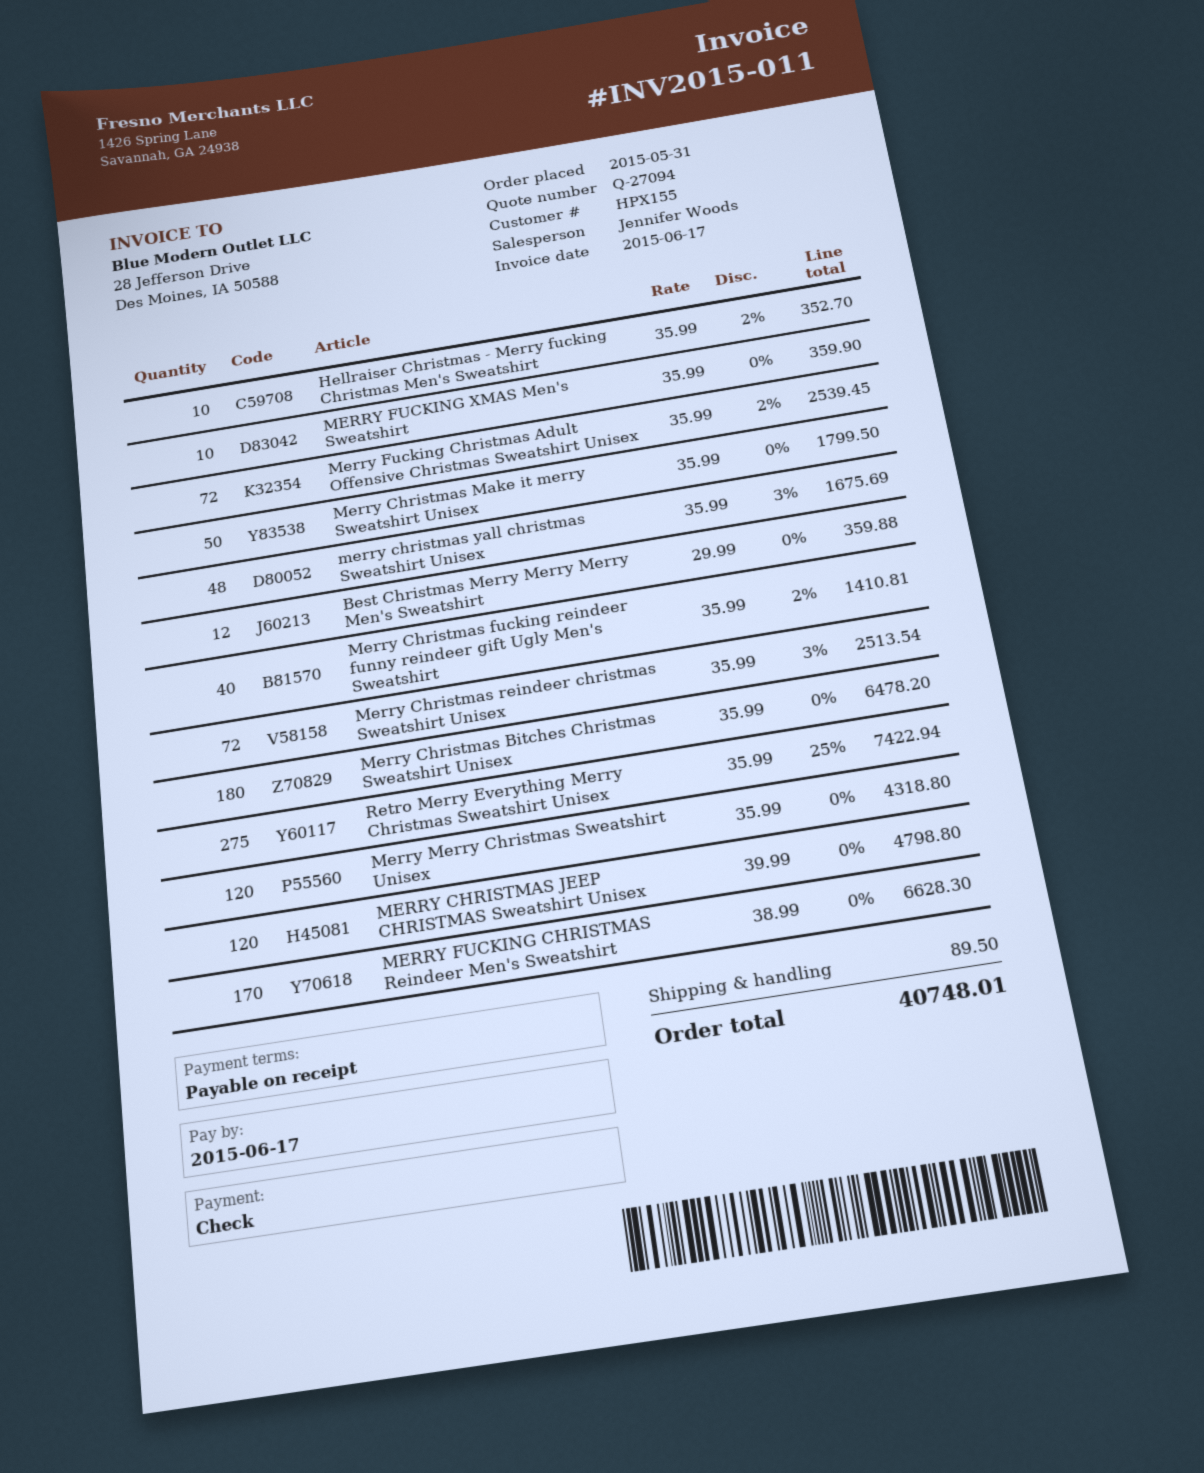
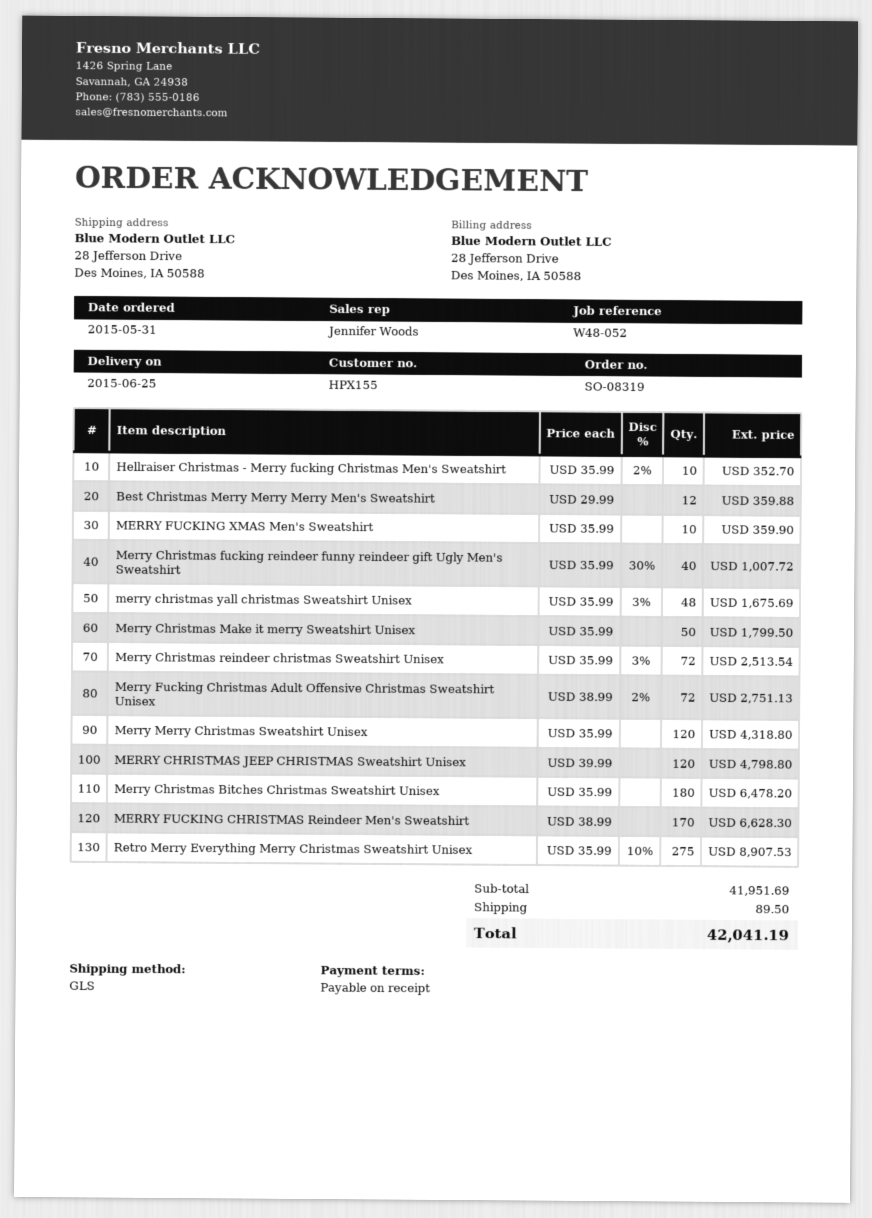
Merry Fucking Christmas Adult Offensive Christmas Sweatshirt Unisex: 72 x 35.99 - 2% = 2539.45 -> 72 x 38.99 - 2% = 2751.13
Merry Christmas fucking reindeer funny reindeer gift Ugly Men's Sweatshirt: 40 x 35.99 - 2% = 1410.81 -> 40 x 35.99 - 30% = 1007.72
Retro Merry Everything Merry Christmas Sweatshirt Unisex: 275 x 35.99 - 25% = 7422.94 -> 275 x 35.99 - 10% = 8907.53
total: 40748.01 -> 42041.19

